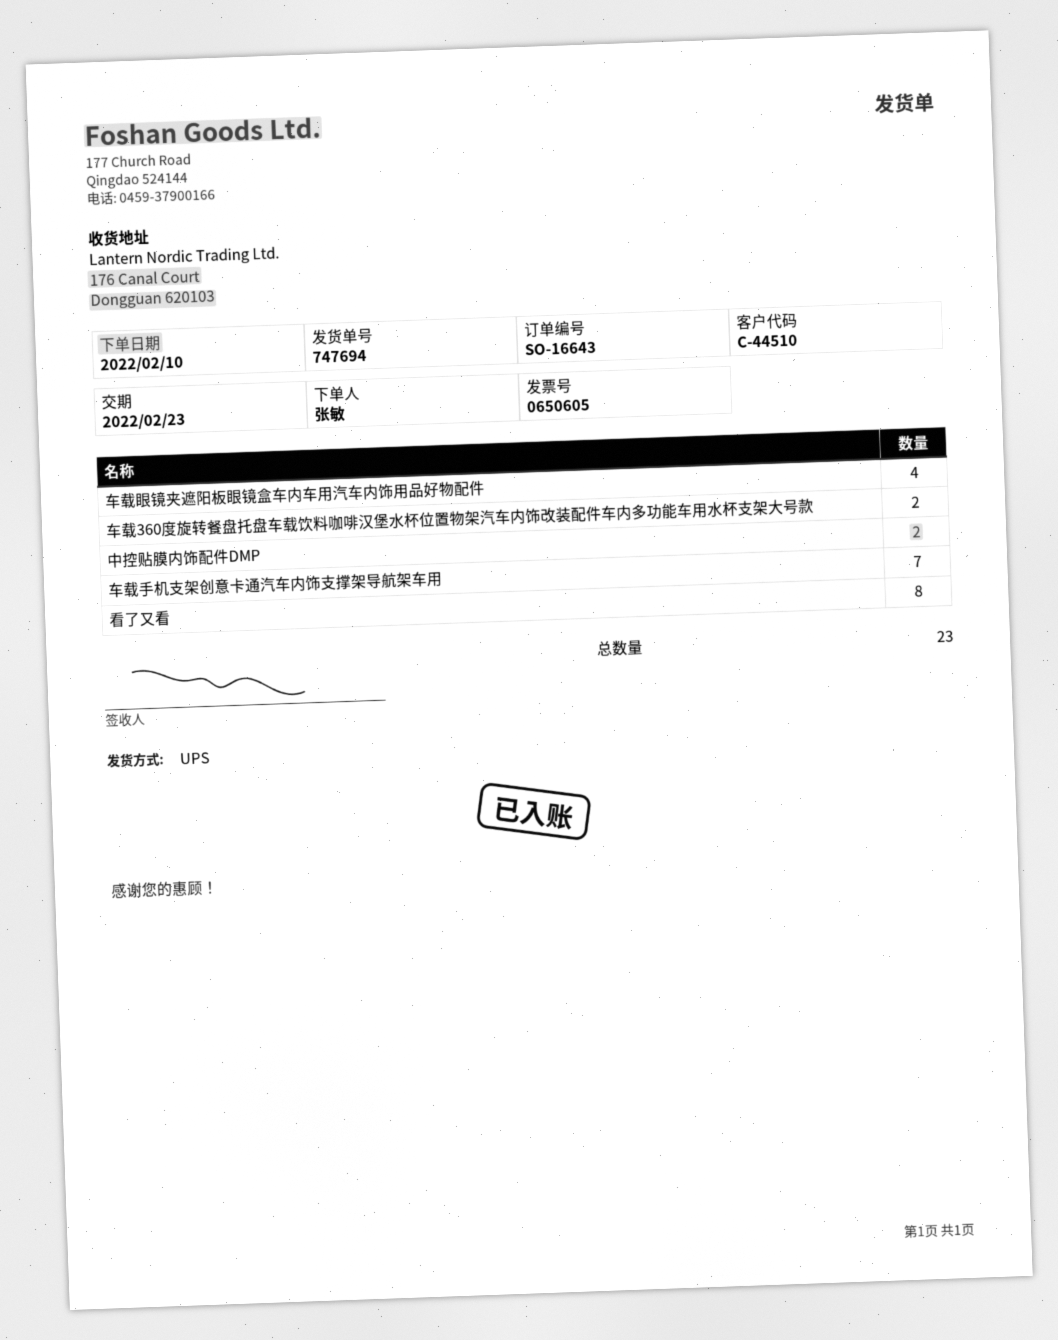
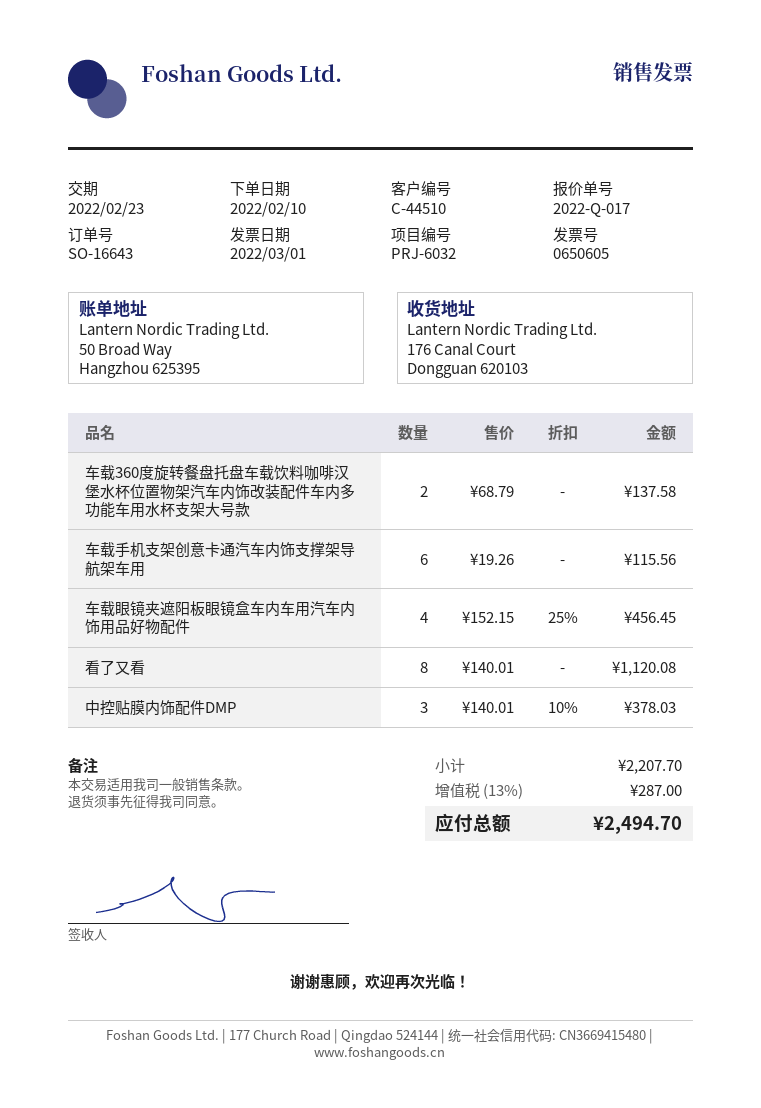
中控贴膜内饰配件DMP: 2 -> 3
车载手机支架创意卡通汽车内饰支撑架导航架车用: 7 -> 6

